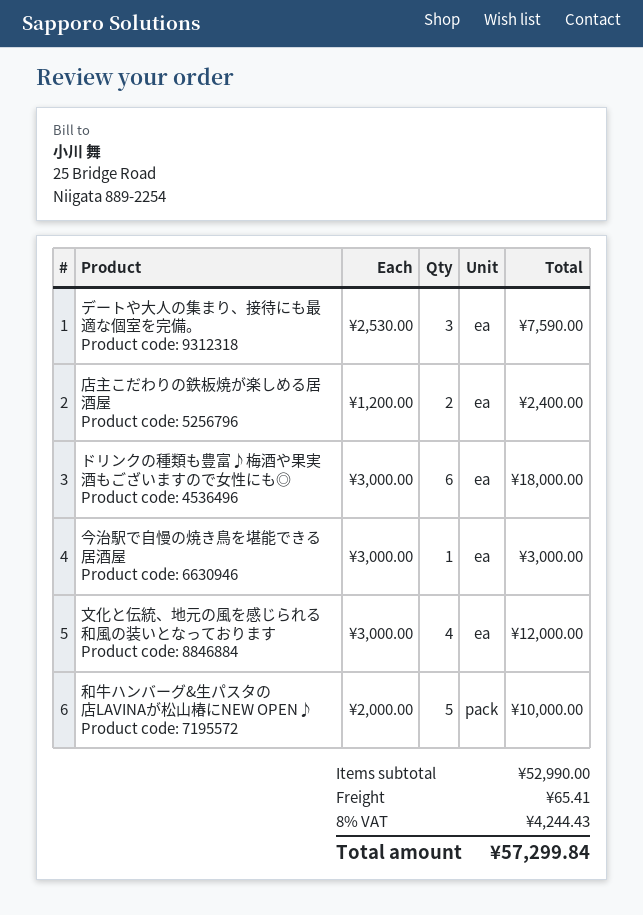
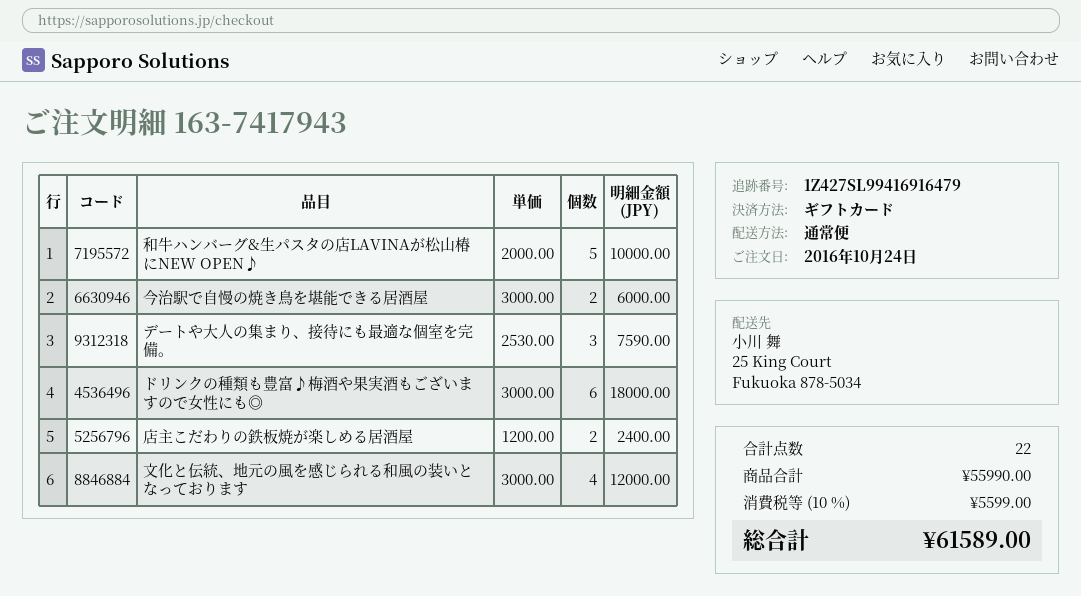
今治駅で自慢の焼き鳥を堪能できる居酒屋: 1 x 3000.00 = 3000.00 -> 2 x 3000.00 = 6000.00
subtotal: 52990.00 -> 55990.00
shipping: 65.41 -> none
tax: 8% = 4244.43 -> 10% = 5599.00
total: 57299.84 -> 61589.00

